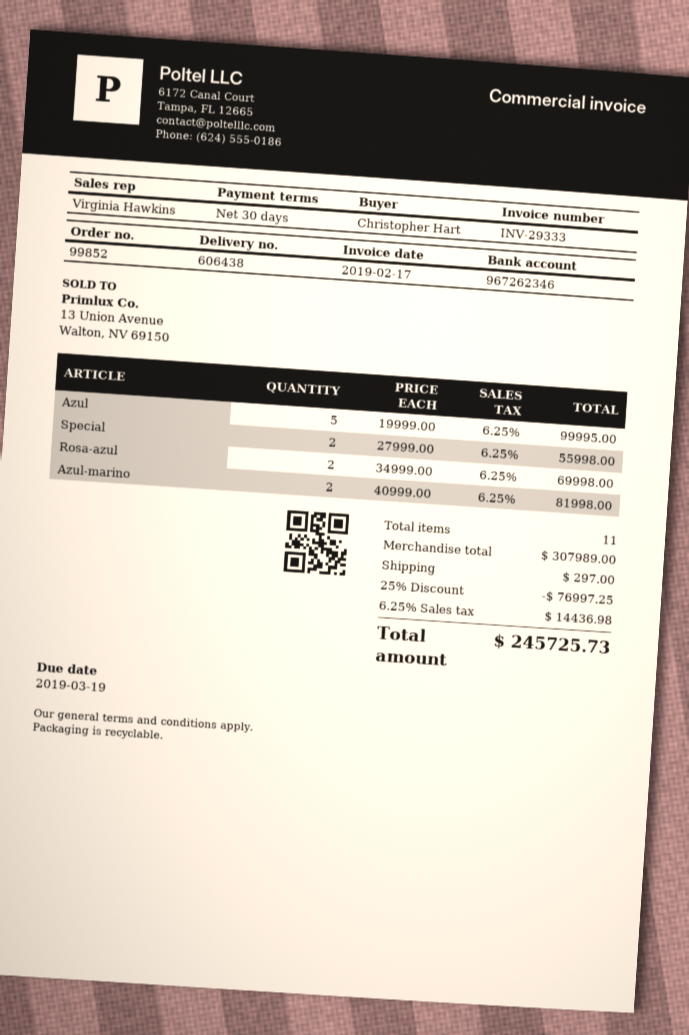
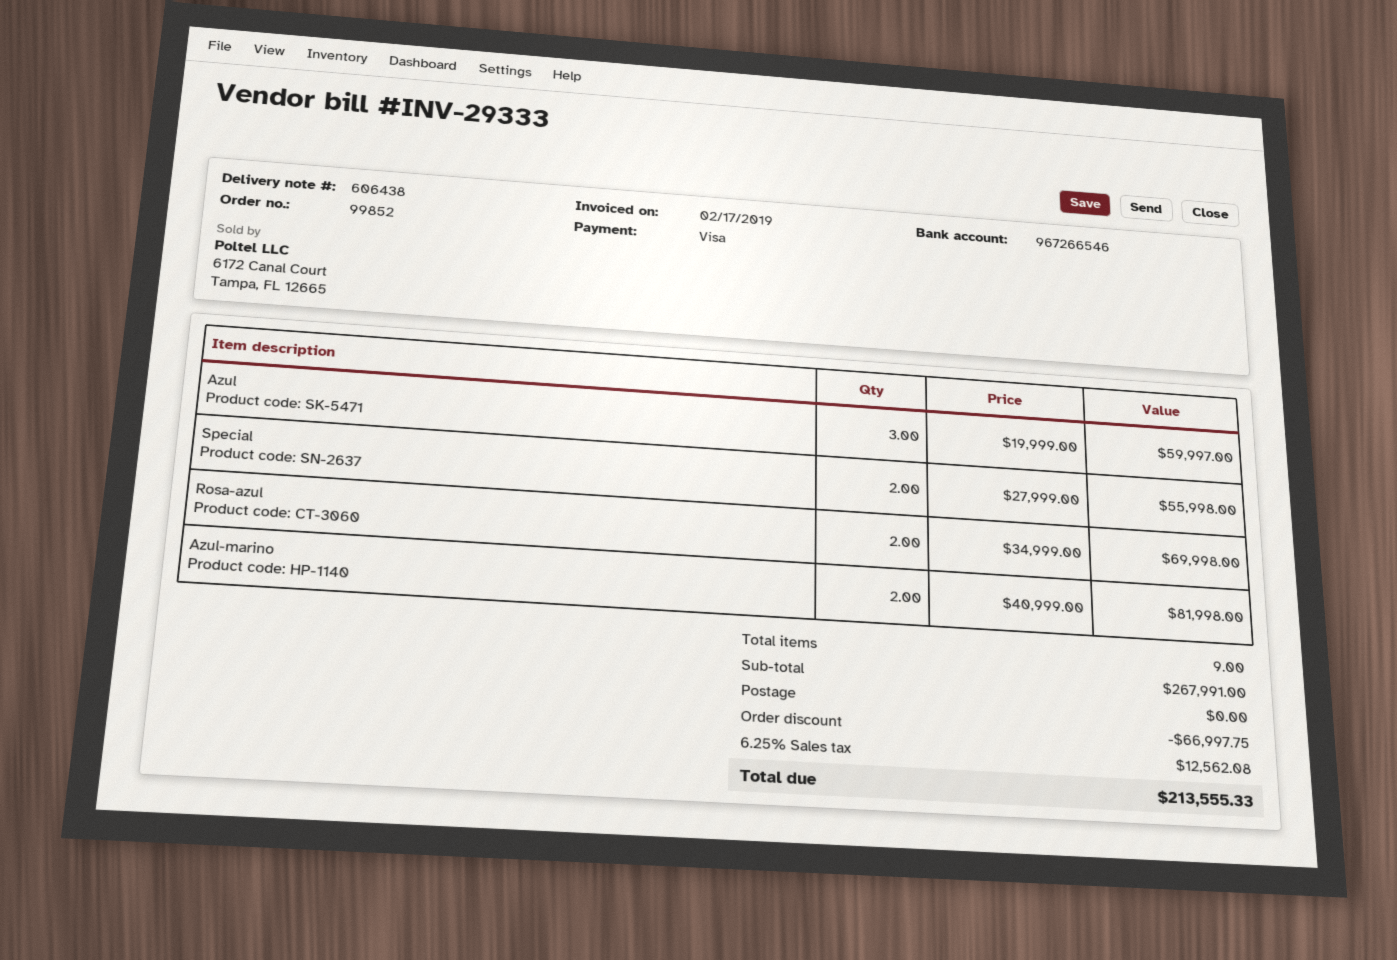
bank account: 967262346 -> 967266546
Azul: 5 x 19999.00 = 99995.00 -> 3 x 19999.00 = 59997.00
total quantity: 11 -> 9
subtotal: 307989.00 -> 267991.00
discount: 76997.25 -> 66997.75
shipping: 297.00 -> 0.00
tax: 6.25% = 14436.98 -> 6.25% = 12562.08
total: 245725.73 -> 213555.33

